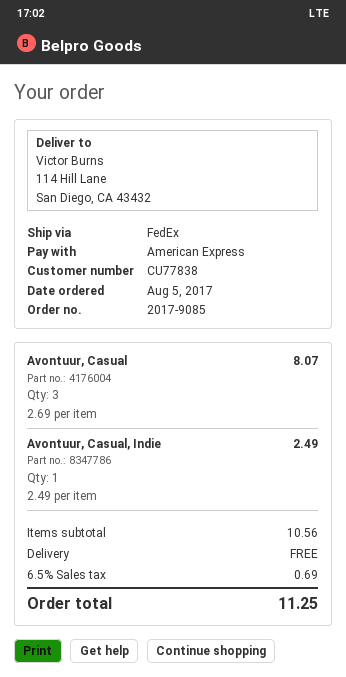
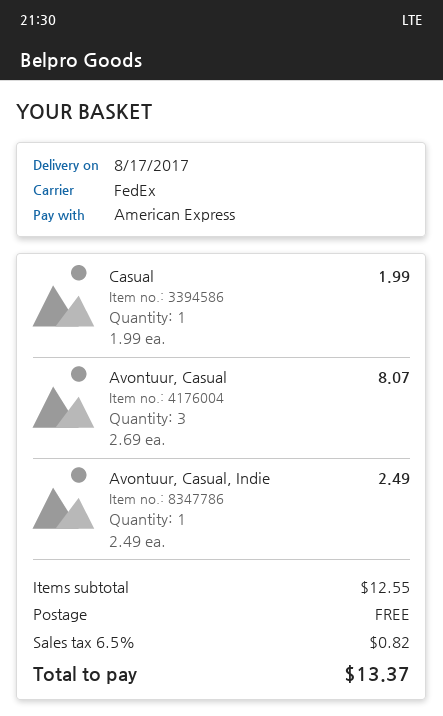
Casual: none -> 1 x 1.99 = 1.99
subtotal: 10.56 -> 12.55
tax: 6.5% = 0.69 -> 6.5% = 0.82
total: 11.25 -> 13.37

